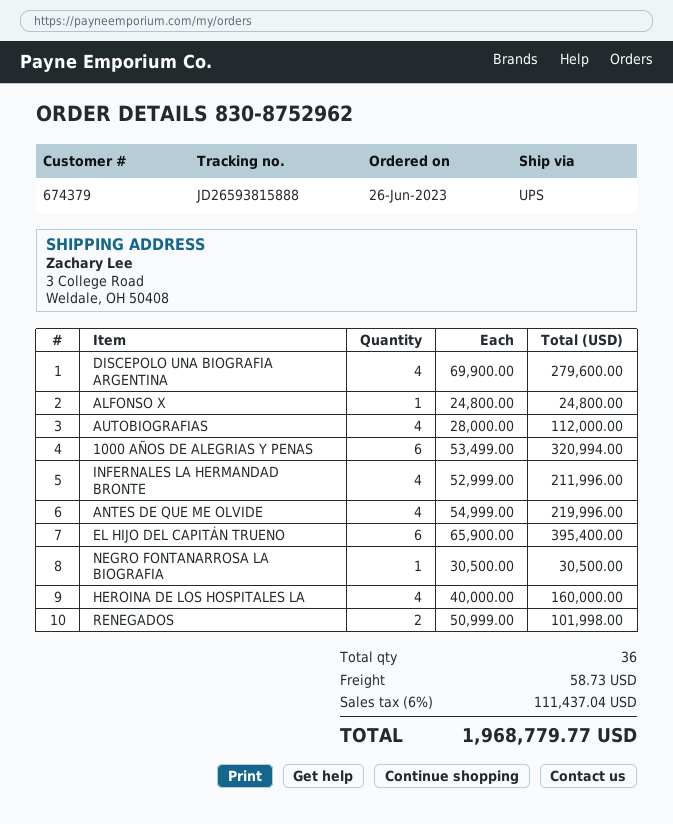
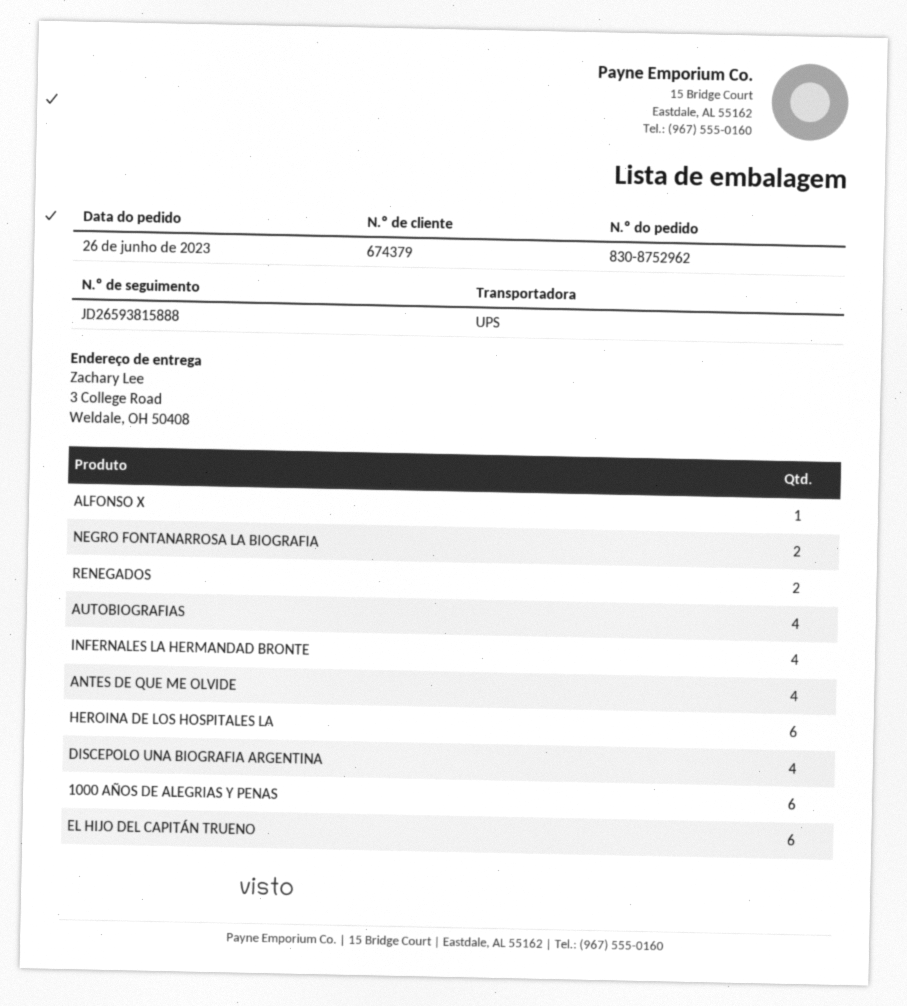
NEGRO FONTANARROSA LA BIOGRAFIA: 1 -> 2
HEROINA DE LOS HOSPITALES LA: 4 -> 6

